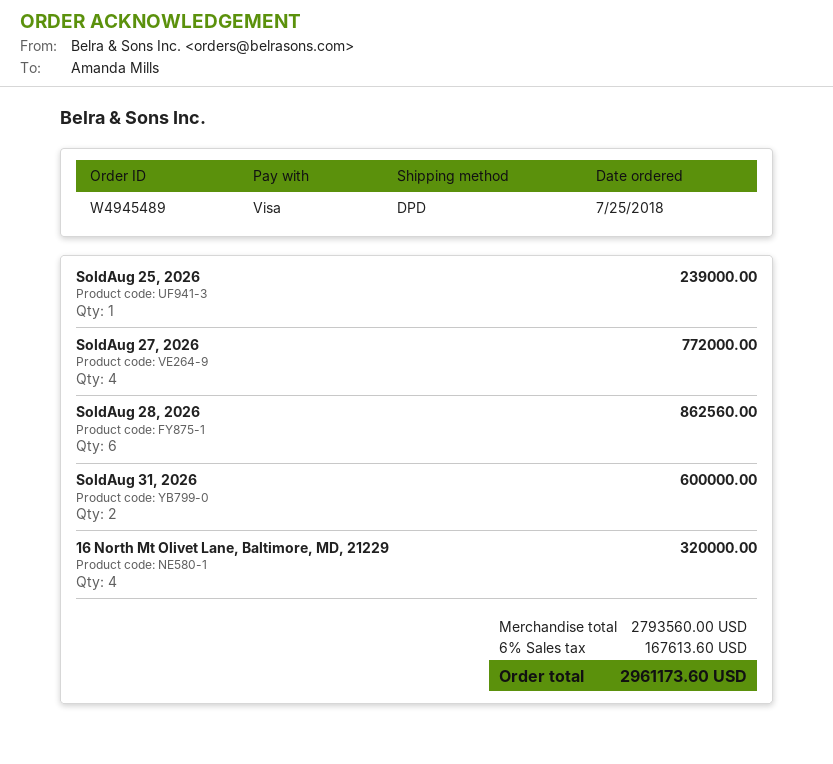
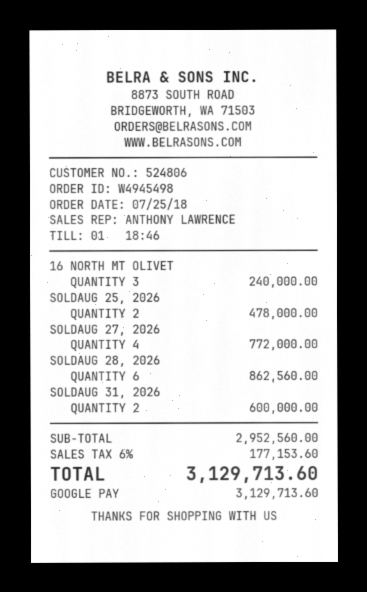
order number: W4945489 -> W4945498
payment method: Visa -> Google Pay
SoldAug 25, 2026: 1 for 239000.00 -> 2 for 478000.00
16 North Mt Olivet Lane, Baltimore, MD, 21229: 4 for 320000.00 -> 3 for 240000.00
subtotal: 2793560.00 -> 2952560.00
tax: 6% = 167613.60 -> 6% = 177153.60
total: 2961173.60 -> 3129713.60

